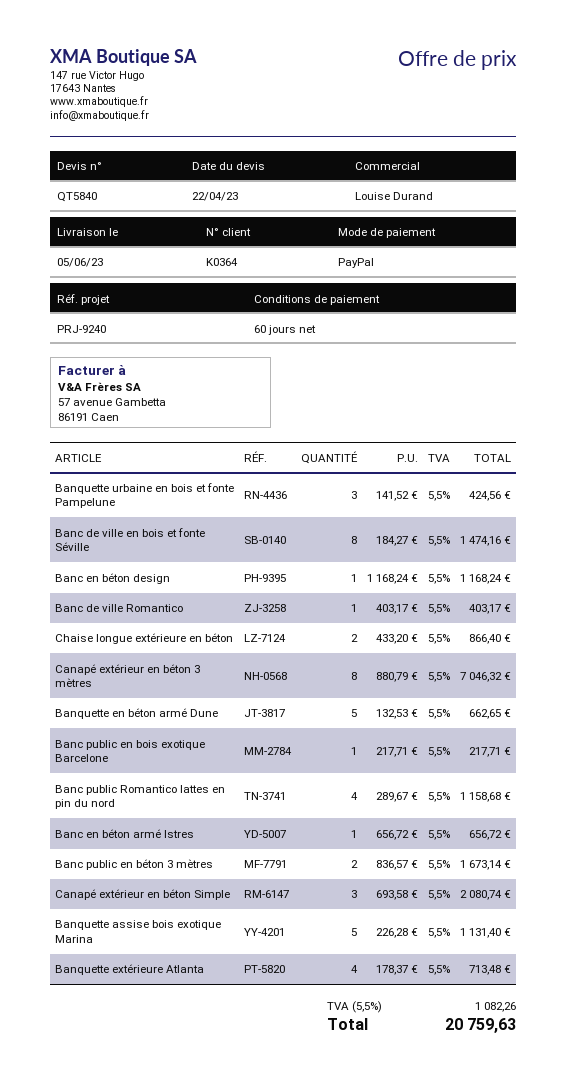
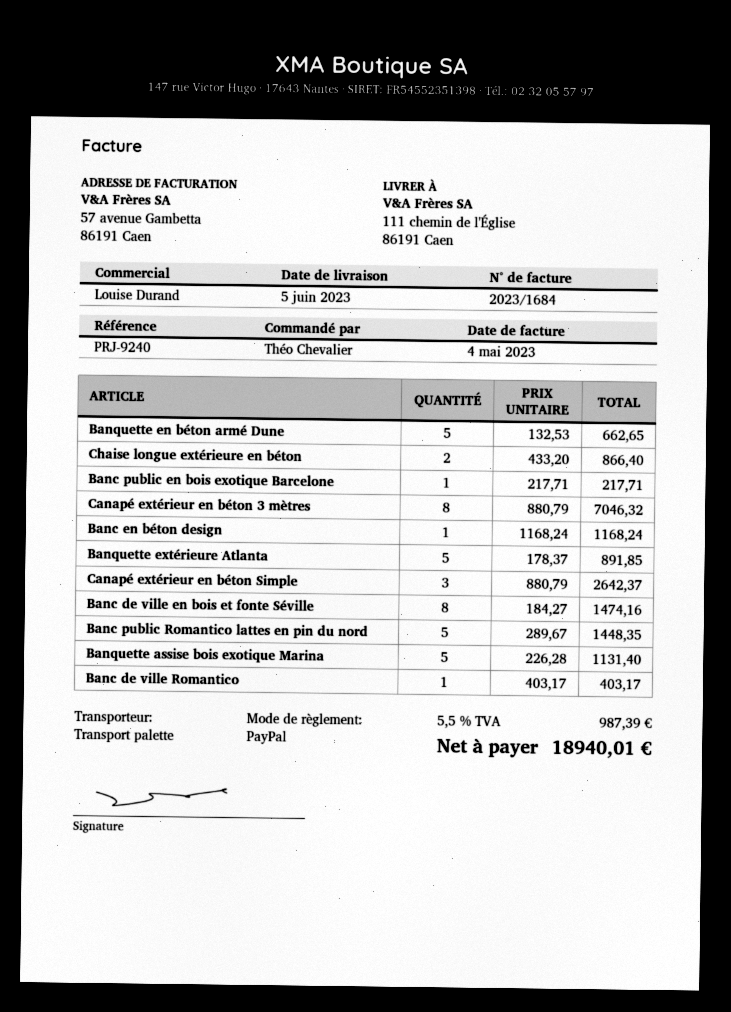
Banquette urbaine en bois et fonte Pampelune: 3 x 141.52 = 424.56 -> none
Banc public Romantico lattes en pin du nord: 4 x 289.67 = 1158.68 -> 5 x 289.67 = 1448.35
Banc en béton armé Istres: 1 x 656.72 = 656.72 -> none
Banc public en béton 3 mètres: 2 x 836.57 = 1673.14 -> none
Canapé extérieur en béton Simple: 3 x 693.58 = 2080.74 -> 3 x 880.79 = 2642.37
Banquette extérieure Atlanta: 4 x 178.37 = 713.48 -> 5 x 178.37 = 891.85
tax: 5.5% = 1082.26 -> 5.5% = 987.39
total: 20759.63 -> 18940.01

